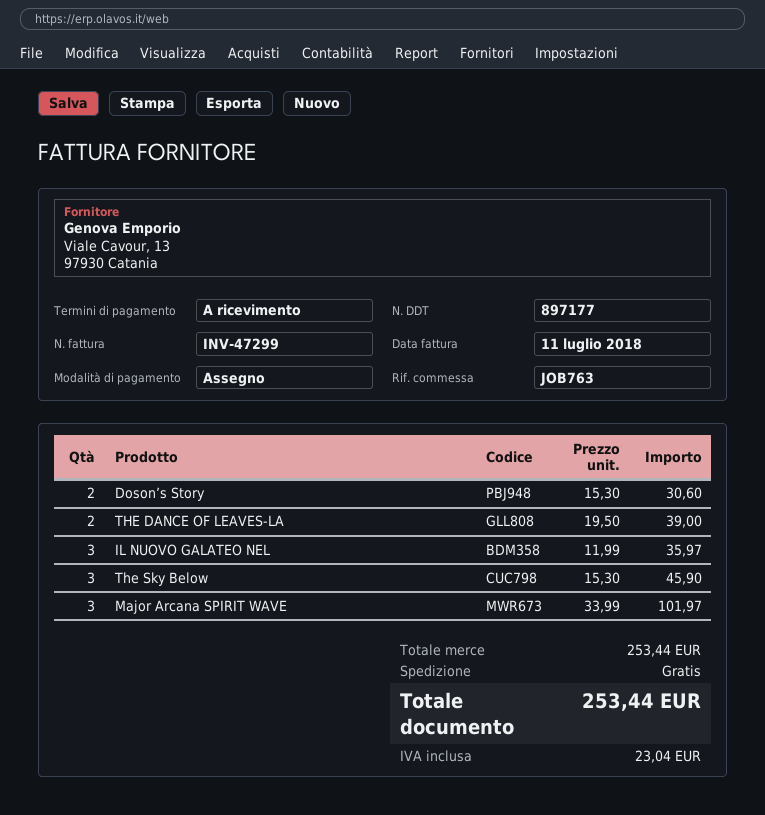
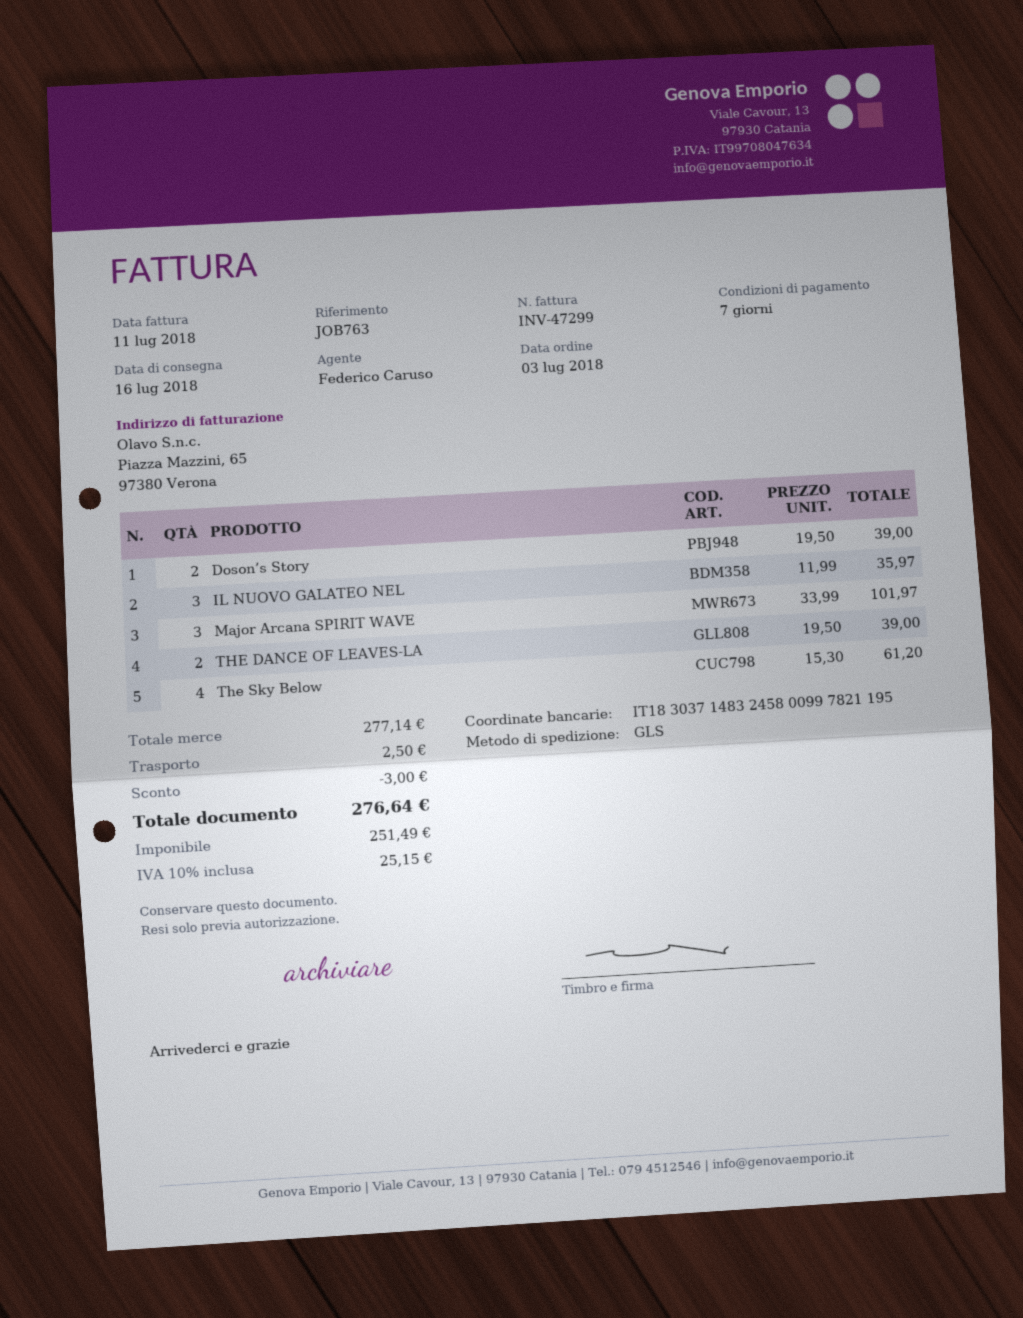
payment terms: on receipt -> 7 days
Doson’s Story: 2 x 15.30 = 30.60 -> 2 x 19.50 = 39.00
The Sky Below: 3 x 15.30 = 45.90 -> 4 x 15.30 = 61.20
subtotal: 253.44 -> 277.14
discount: none -> 3.00
shipping: 0.00 -> 2.50
tax: 23.04 -> 25.15
total: 253.44 -> 276.64

